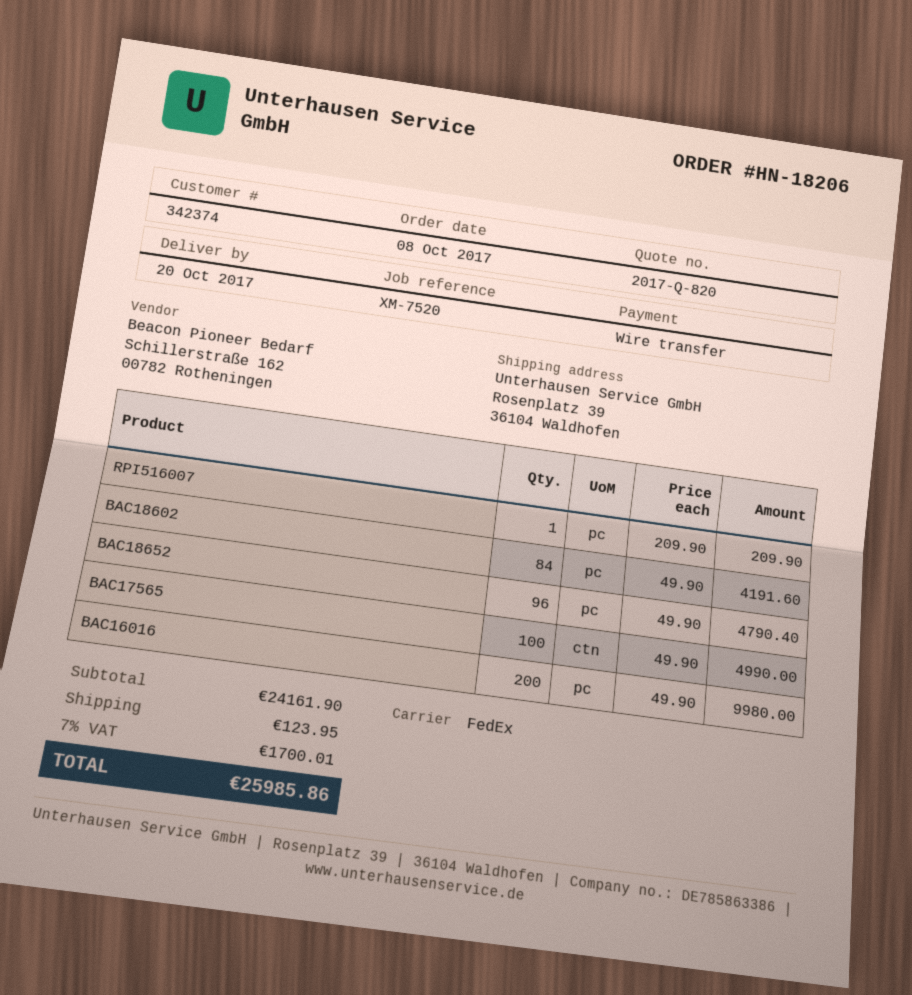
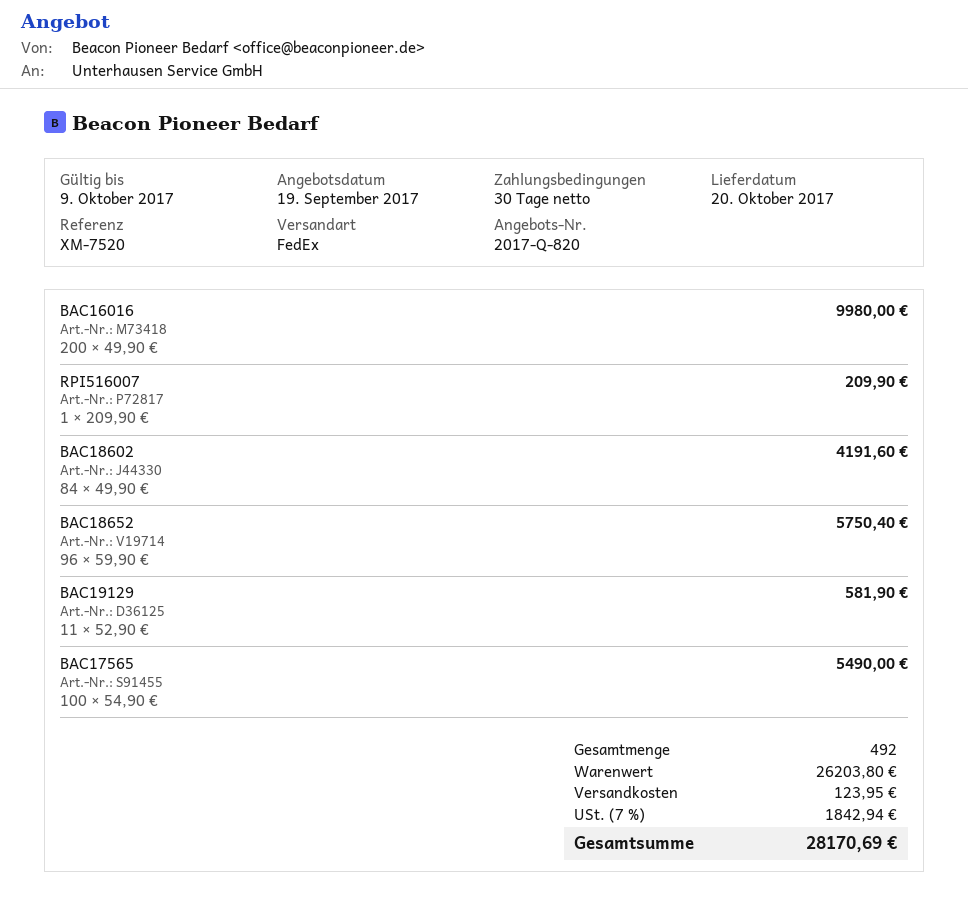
BAC18652: 96 x 49.90 = 4790.40 -> 96 x 59.90 = 5750.40
BAC17565: 100 x 49.90 = 4990.00 -> 100 x 54.90 = 5490.00
BAC19129: none -> 11 x 52.90 = 581.90
subtotal: 24161.90 -> 26203.80
tax: 7% = 1700.01 -> 7% = 1842.94
total: 25985.86 -> 28170.69

